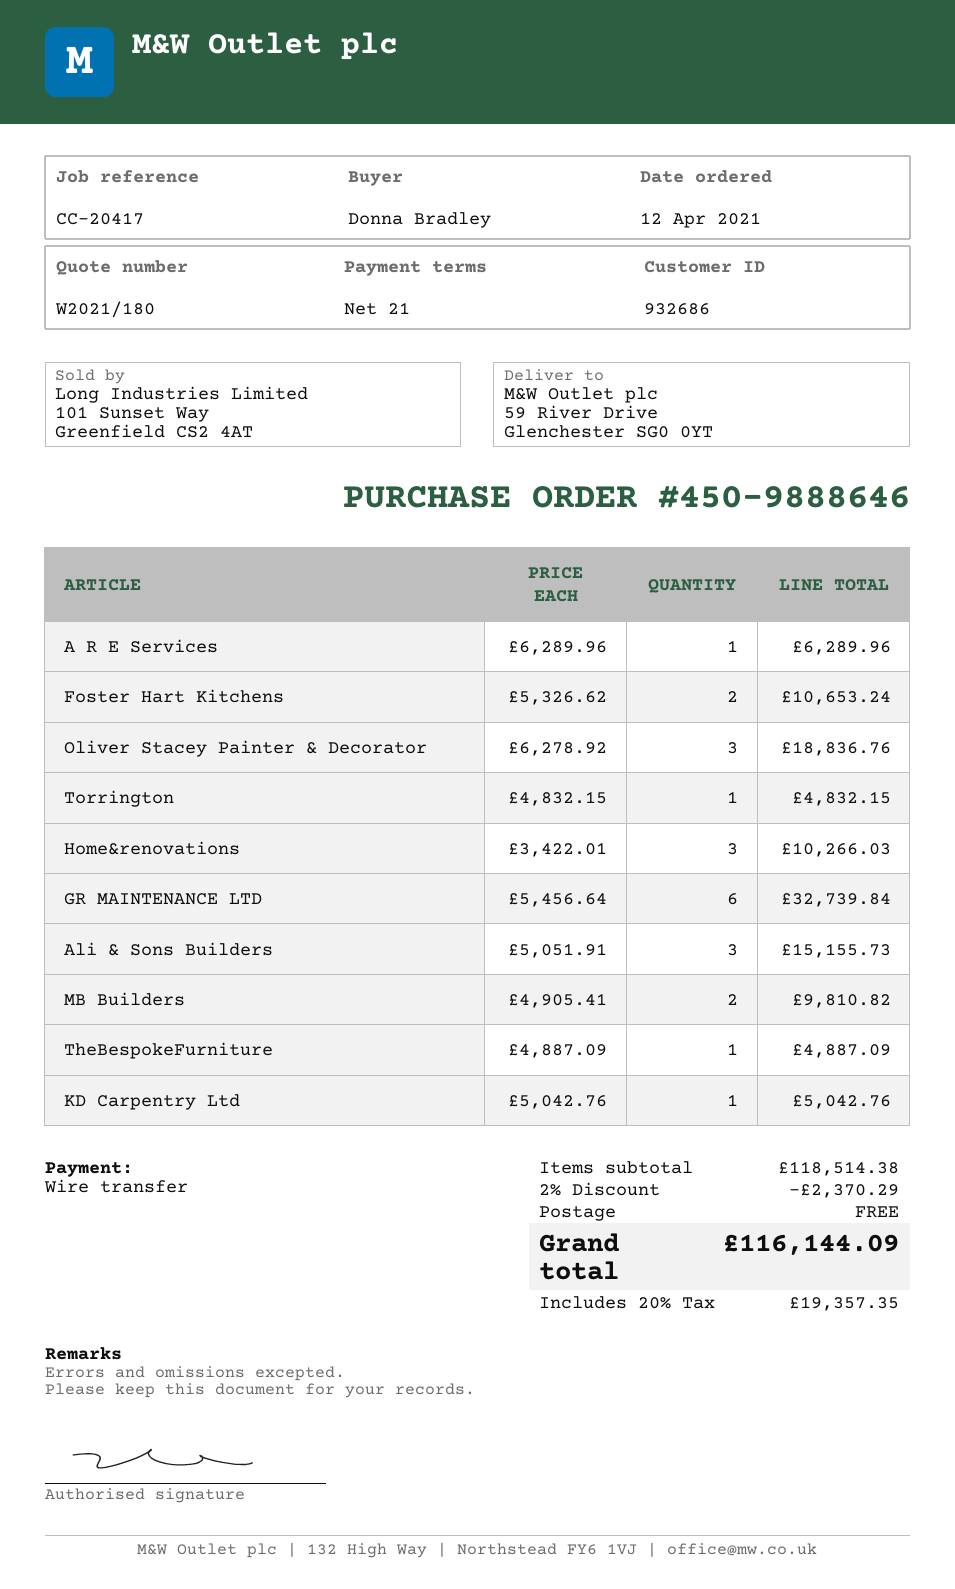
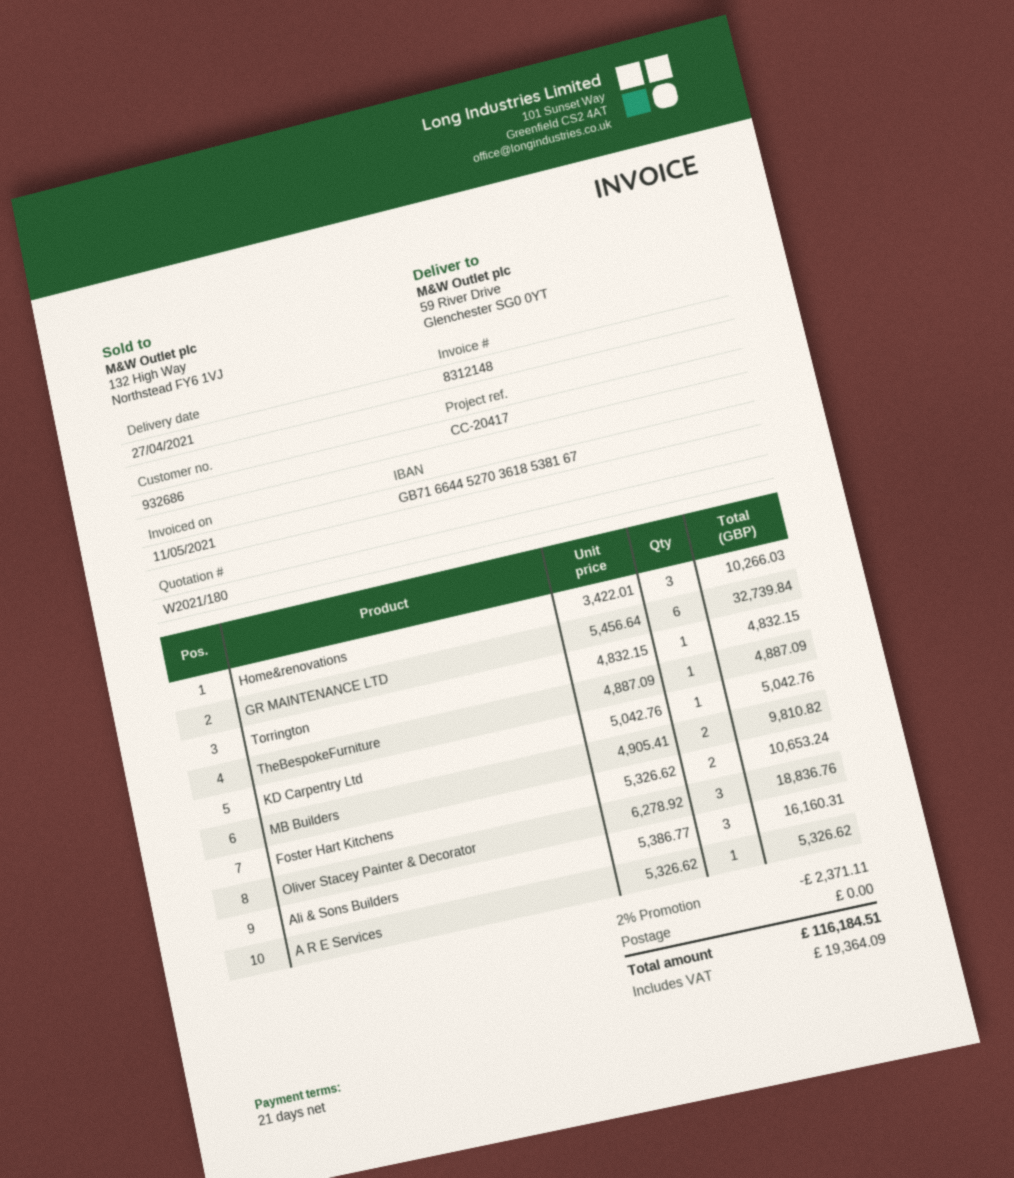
A R E Services: 1 x 6289.96 = 6289.96 -> 1 x 5326.62 = 5326.62
Ali & Sons Builders: 3 x 5051.91 = 15155.73 -> 3 x 5386.77 = 16160.31
discount: 2% = 2370.29 -> 2% = 2371.11
tax: 19357.35 -> 19364.09
total: 116144.09 -> 116184.51

